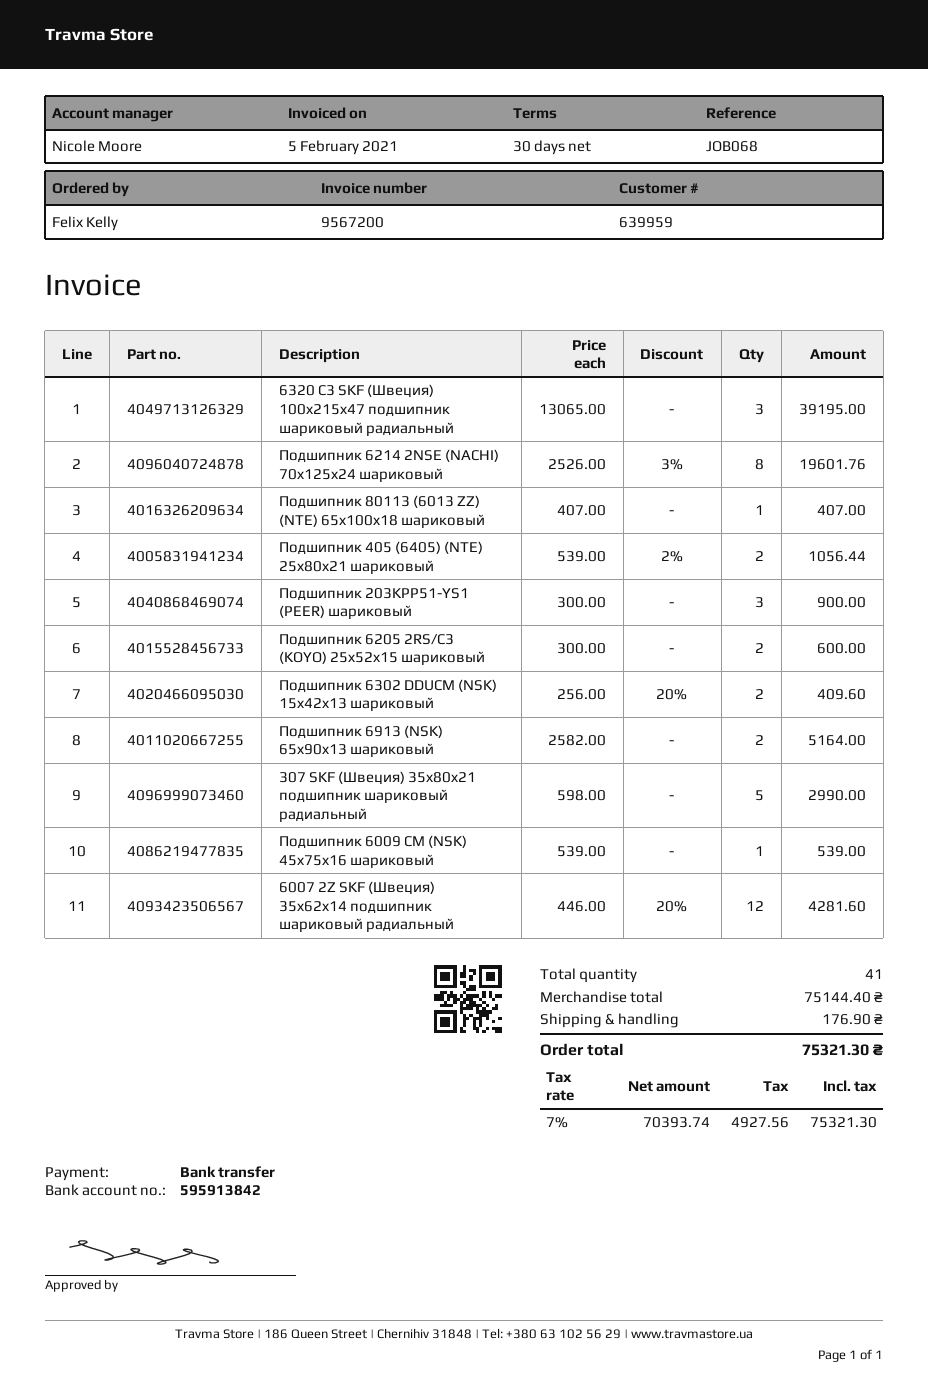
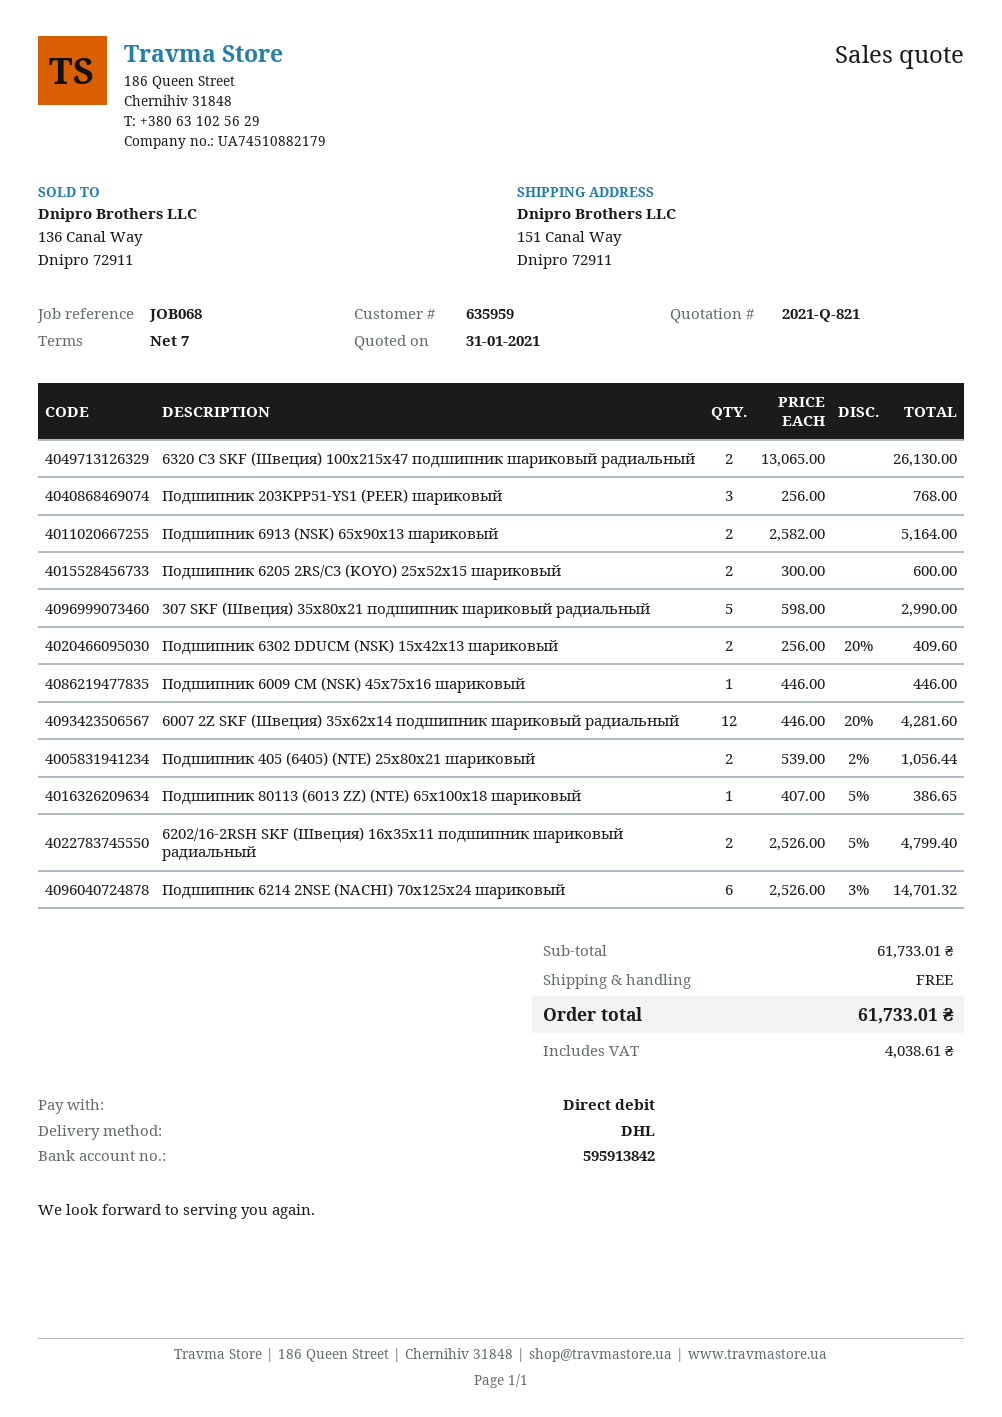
payment terms: 30 days -> 7 days
customer number: 639959 -> 635959
payment method: bank transfer -> direct debit
6320 C3 SKF (Швеция) 100x215x47 подшипник шариковый радиальный: 3 x 13065.00 = 39195.00 -> 2 x 13065.00 = 26130.00
Подшипник 6214 2NSE (NACHI) 70x125x24 шариковый: 8 x 2526.00 - 3% = 19601.76 -> 6 x 2526.00 - 3% = 14701.32
Подшипник 80113 (6013 ZZ) (NTE) 65x100x18 шариковый: 1 x 407.00 = 407.00 -> 1 x 407.00 - 5% = 386.65
Подшипник 203KPP51-YS1 (PEER) шариковый: 3 x 300.00 = 900.00 -> 3 x 256.00 = 768.00
Подшипник 6009 CM (NSK) 45x75x16 шариковый: 1 x 539.00 = 539.00 -> 1 x 446.00 = 446.00
6202/16-2RSH SKF (Швеция) 16x35x11 подшипник шариковый радиальный: none -> 2 x 2526.00 - 5% = 4799.40
subtotal: 75144.40 -> 61733.01
shipping: 176.90 -> 0.00
tax: 4927.56 -> 4038.61
total: 75321.30 -> 61733.01

